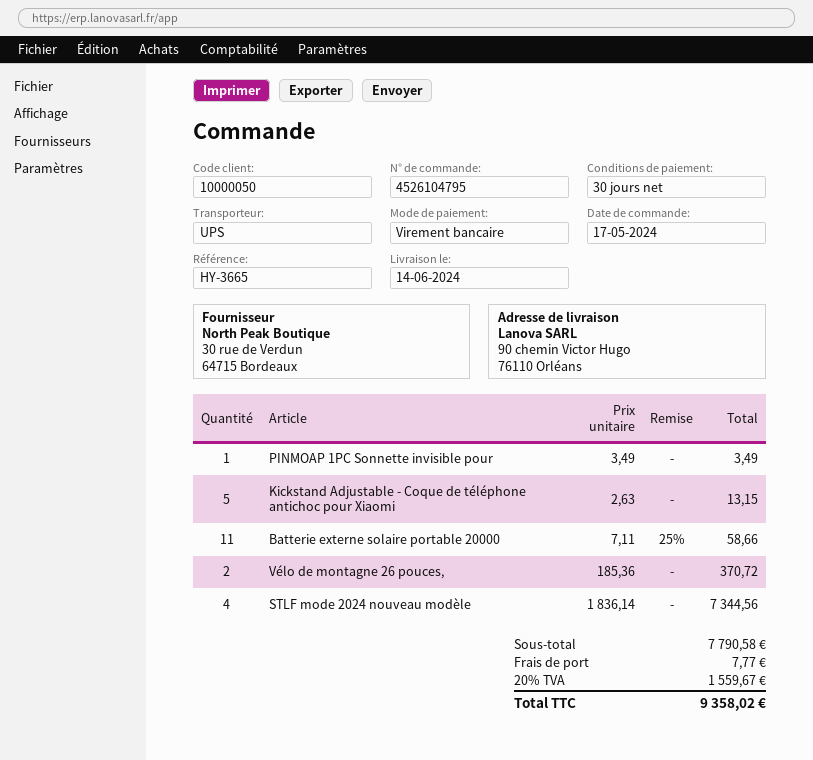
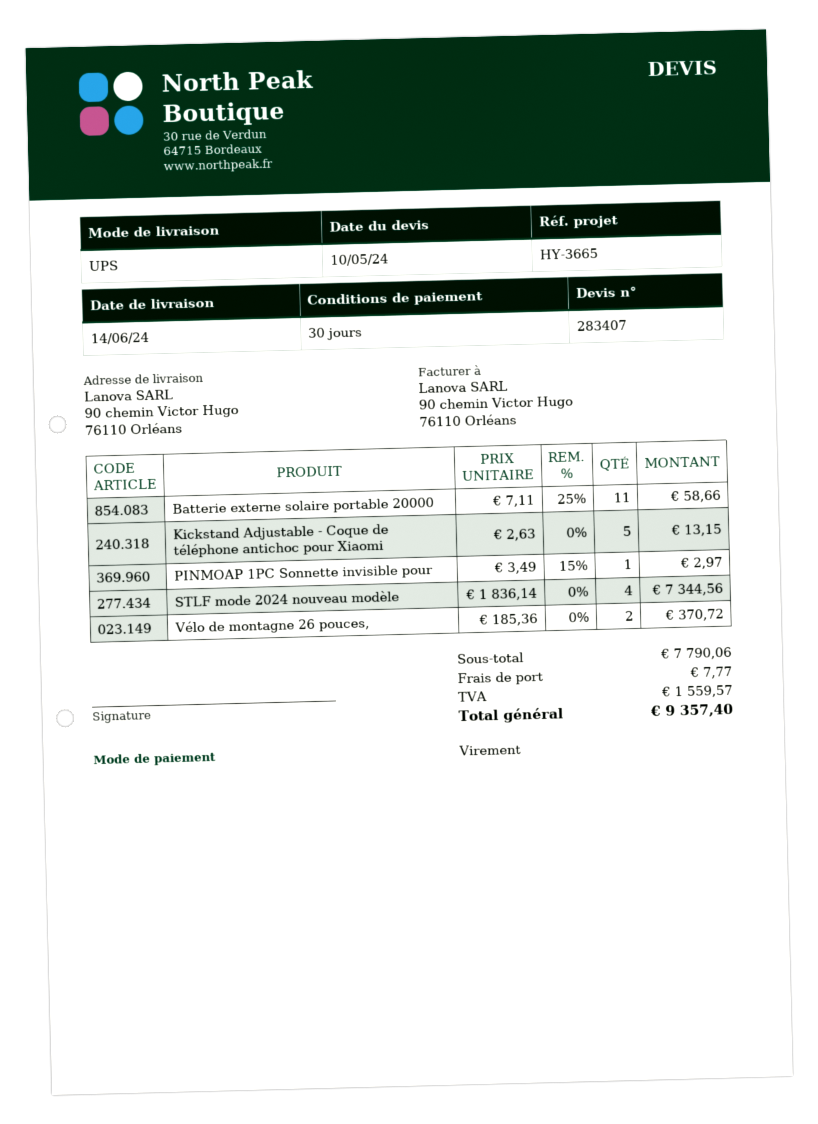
PINMOAP 1PC Sonnette invisible pour: 1 x 3.49 = 3.49 -> 1 x 3.49 - 15% = 2.97
subtotal: 7790.58 -> 7790.06
tax: 1559.67 -> 1559.57
total: 9358.02 -> 9357.40

